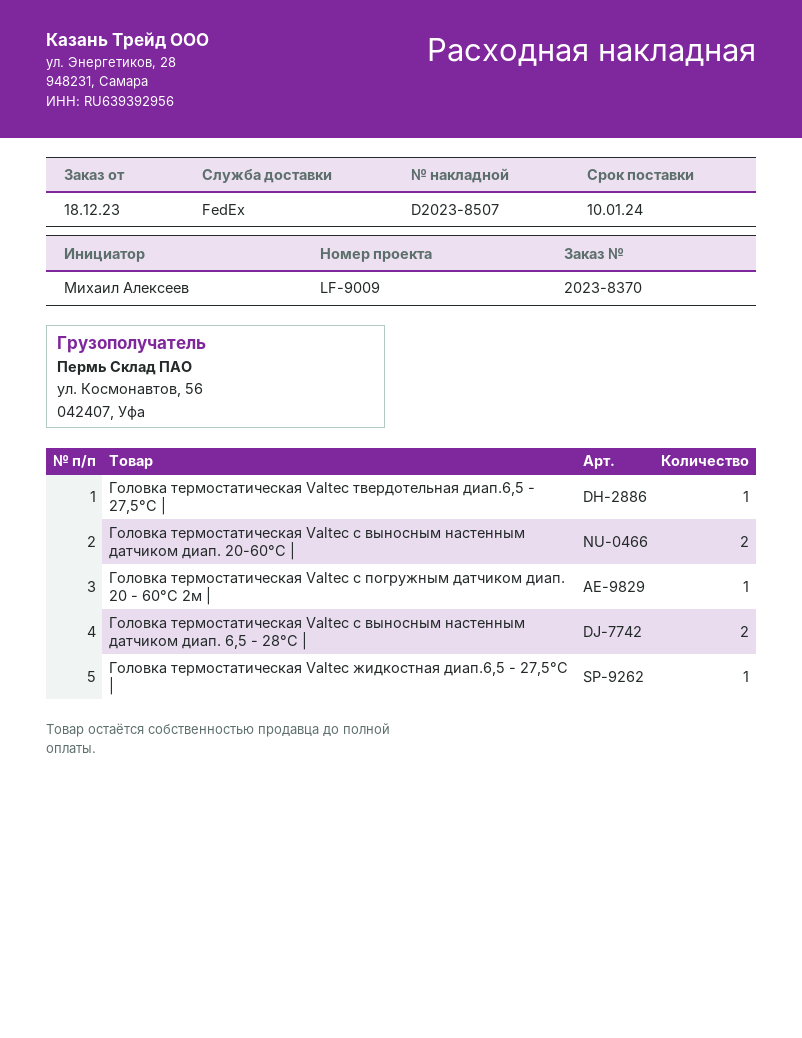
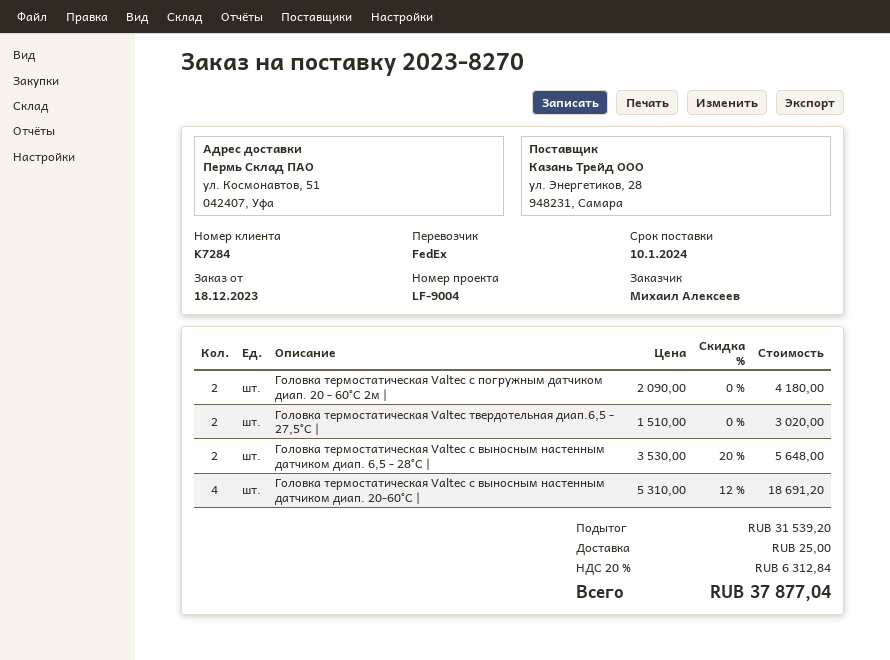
order number: 2023-8370 -> 2023-8270
reference: LF-9009 -> LF-9004
ship to: ул. Космонавтов, 56, 042407, Уфа -> ул. Космонавтов, 51, 042407, Уфа
Головка термостатическая Valtec твердотельная диап.6,5 - 27,5°C |: 1 -> 2
Головка термостатическая Valtec с выносным настенным датчиком диап. 20-60°C |: 2 -> 4
Головка термостатическая Valtec с погружным датчиком диап. 20 - 60°C 2м |: 1 -> 2
Головка термостатическая Valtec жидкостная диап.6,5 - 27,5°C |: 1 -> none

